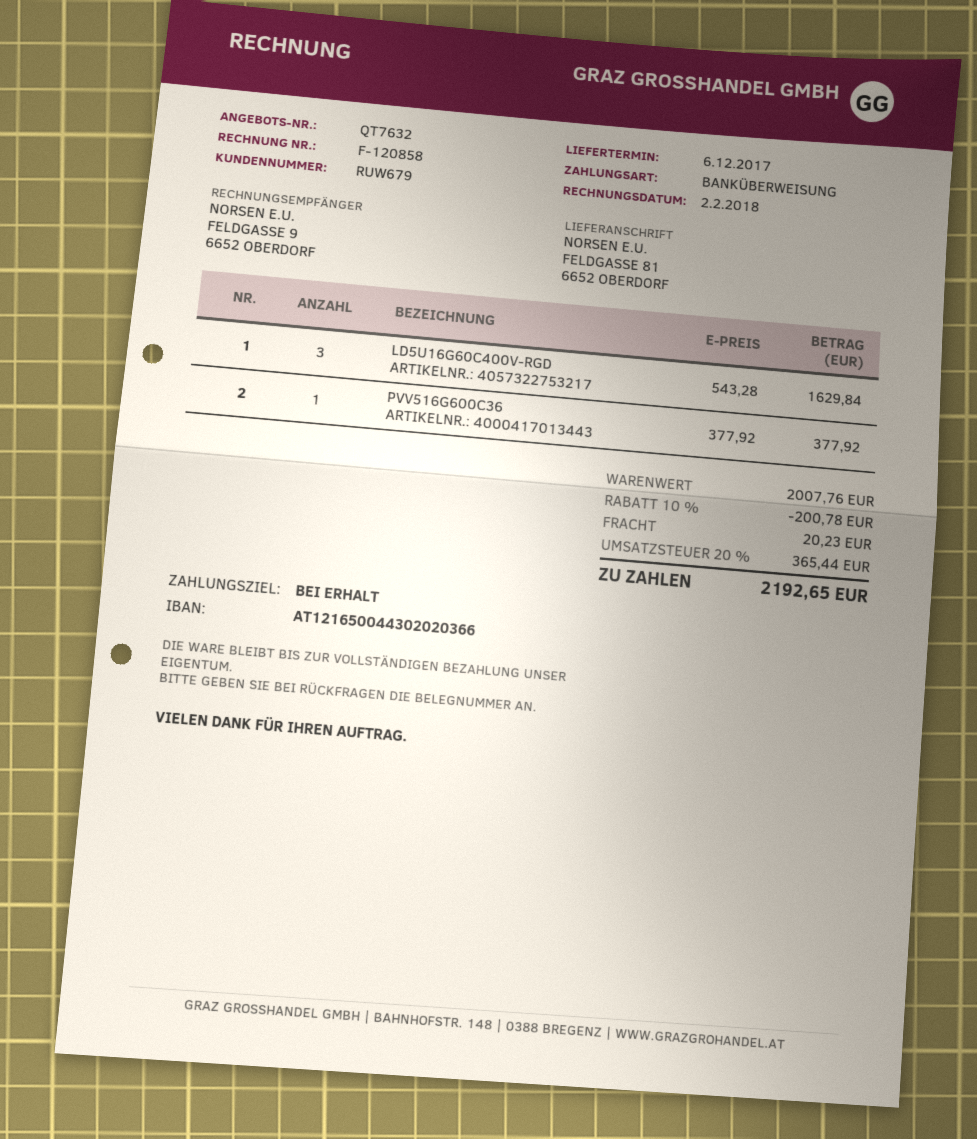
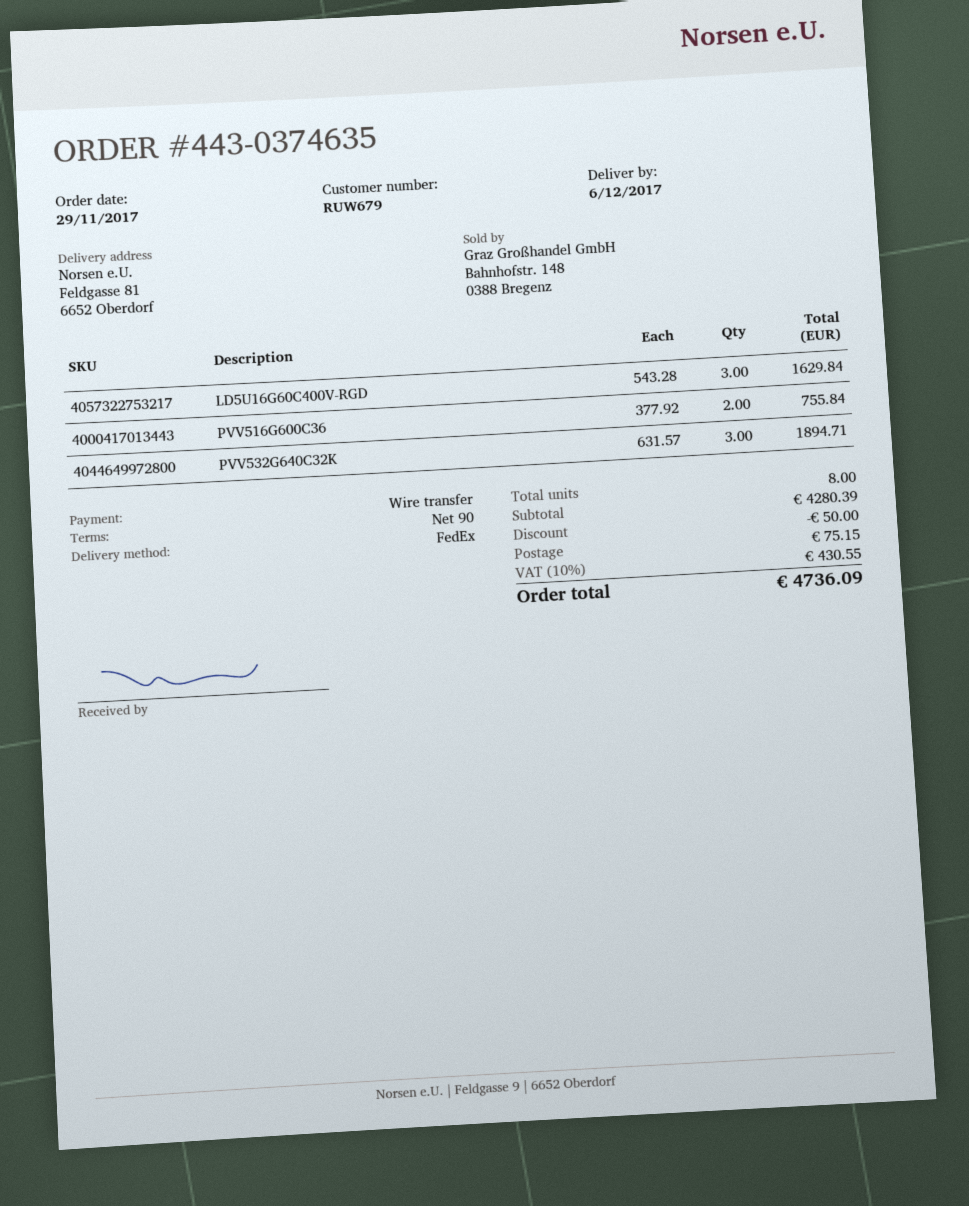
payment terms: on receipt -> 90 days
PVV516G600C36: 1 x 377.92 = 377.92 -> 2 x 377.92 = 755.84
PVV532G640C32K: none -> 3 x 631.57 = 1894.71
subtotal: 2007.76 -> 4280.39
discount: 200.78 -> 50.00
shipping: 20.23 -> 75.15
tax: 20% = 365.44 -> 10% = 430.55
total: 2192.65 -> 4736.09

